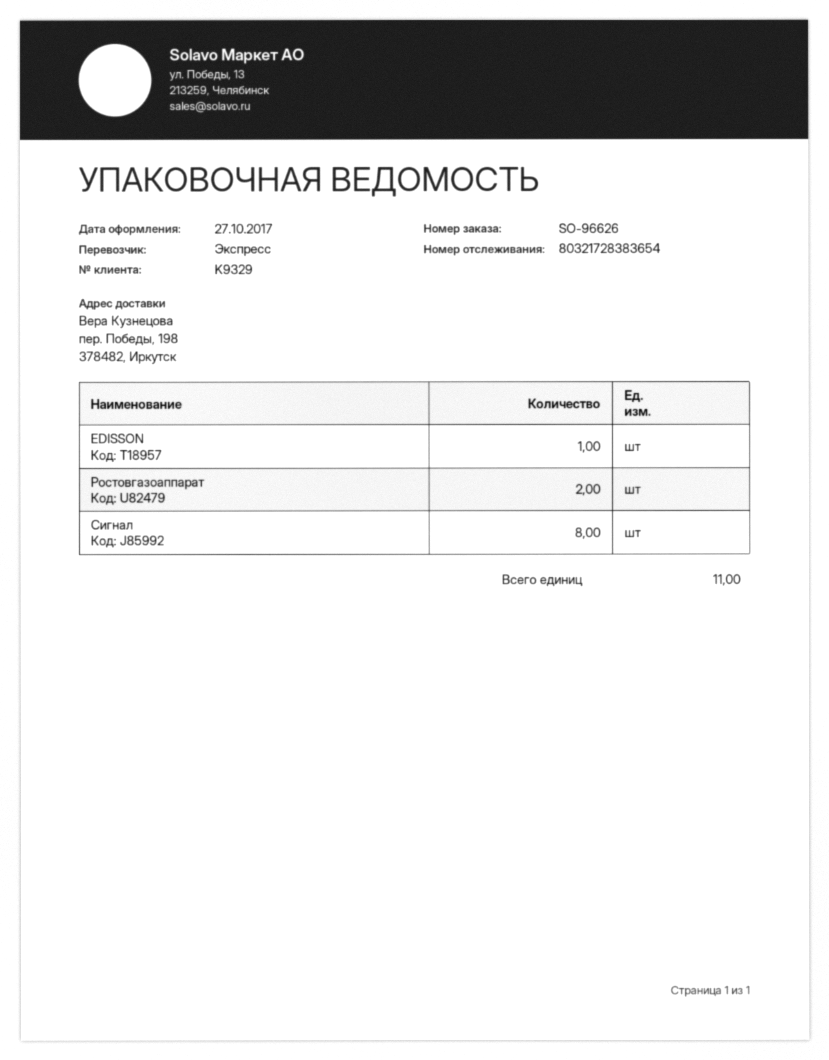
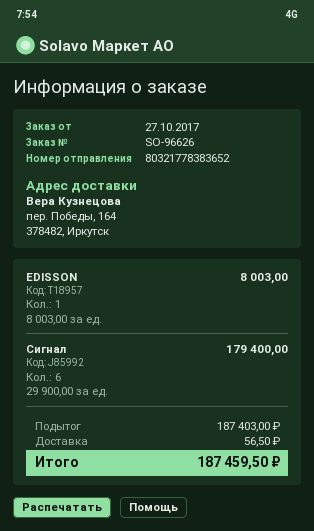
tracking number: 80321728383654 -> 80321778383652
ship to: пер. Победы, 198, 378482, Иркутск -> пер. Победы, 164, 378482, Иркутск
Ростовгазоаппарат: 2 -> none
Сигнал: 8 -> 6

